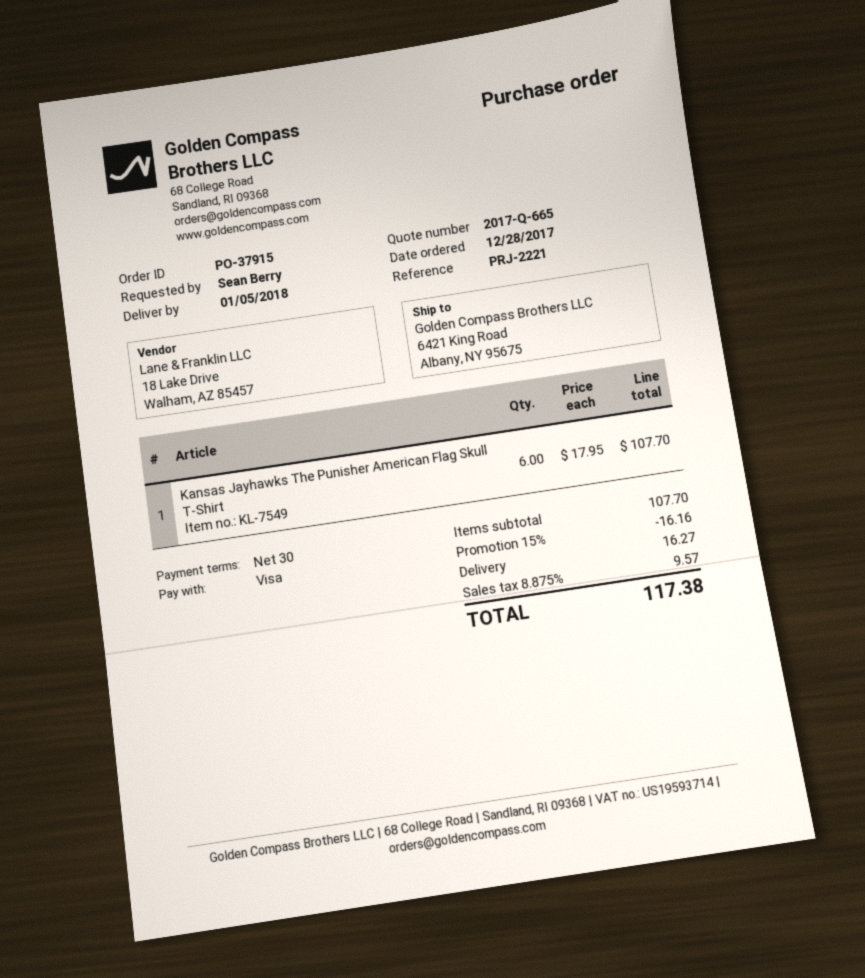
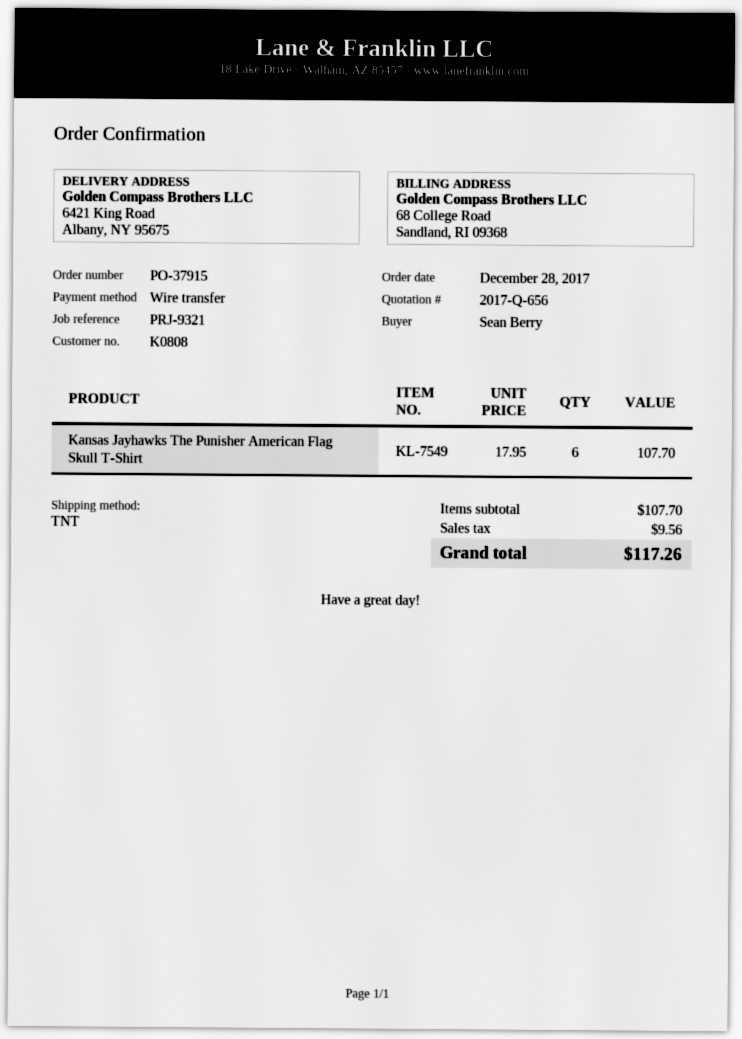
quote number: 2017-Q-665 -> 2017-Q-656
reference: PRJ-2221 -> PRJ-9321
payment method: Visa -> bank transfer
discount: 15% = 16.16 -> none
shipping: 16.27 -> none
tax: 9.57 -> 9.56
total: 117.38 -> 117.26

